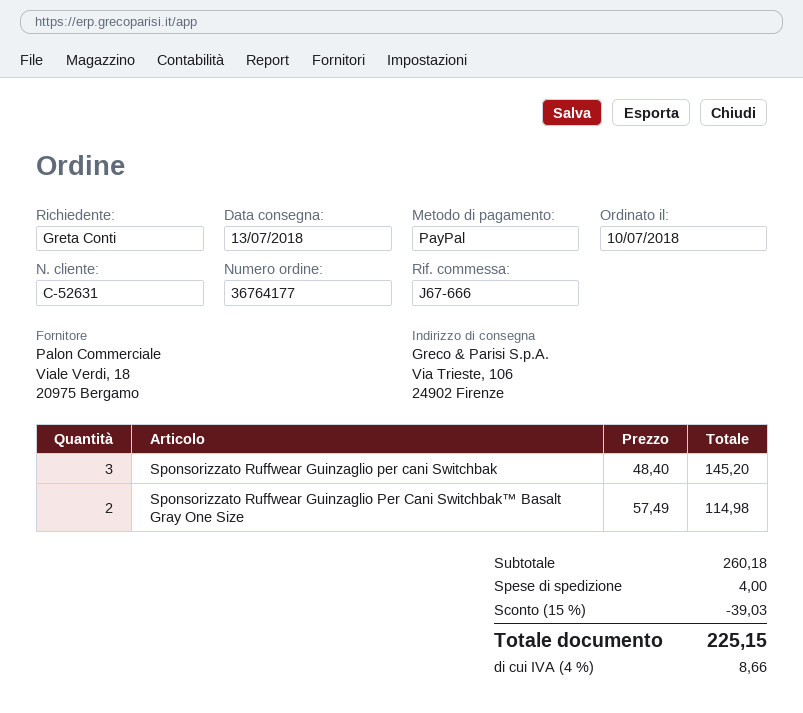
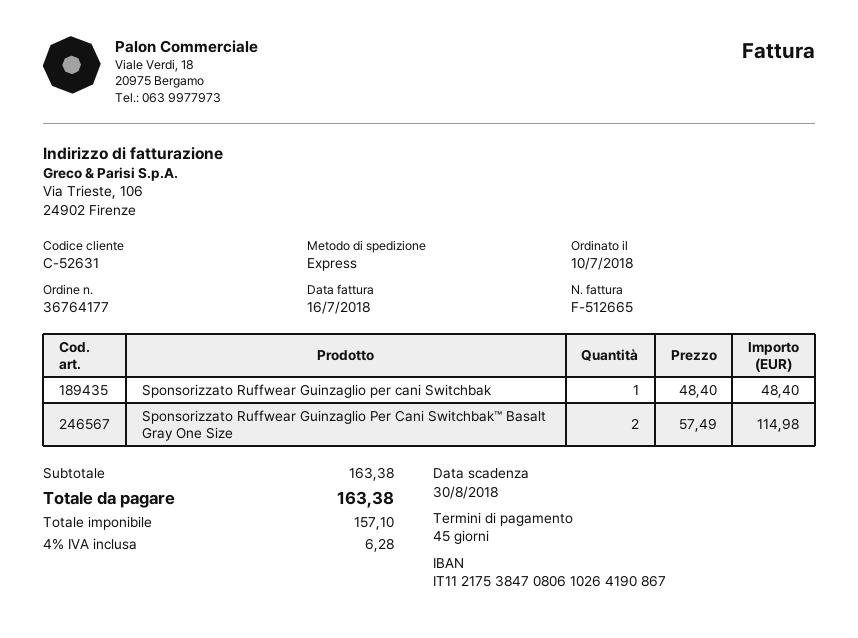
Sponsorizzato Ruffwear Guinzaglio per cani Switchbak: 3 x 48.40 = 145.20 -> 1 x 48.40 = 48.40
subtotal: 260.18 -> 163.38
discount: 15% = 39.03 -> none
shipping: 4.00 -> none
tax: 4% = 8.66 -> 4% = 6.28
total: 225.15 -> 163.38

